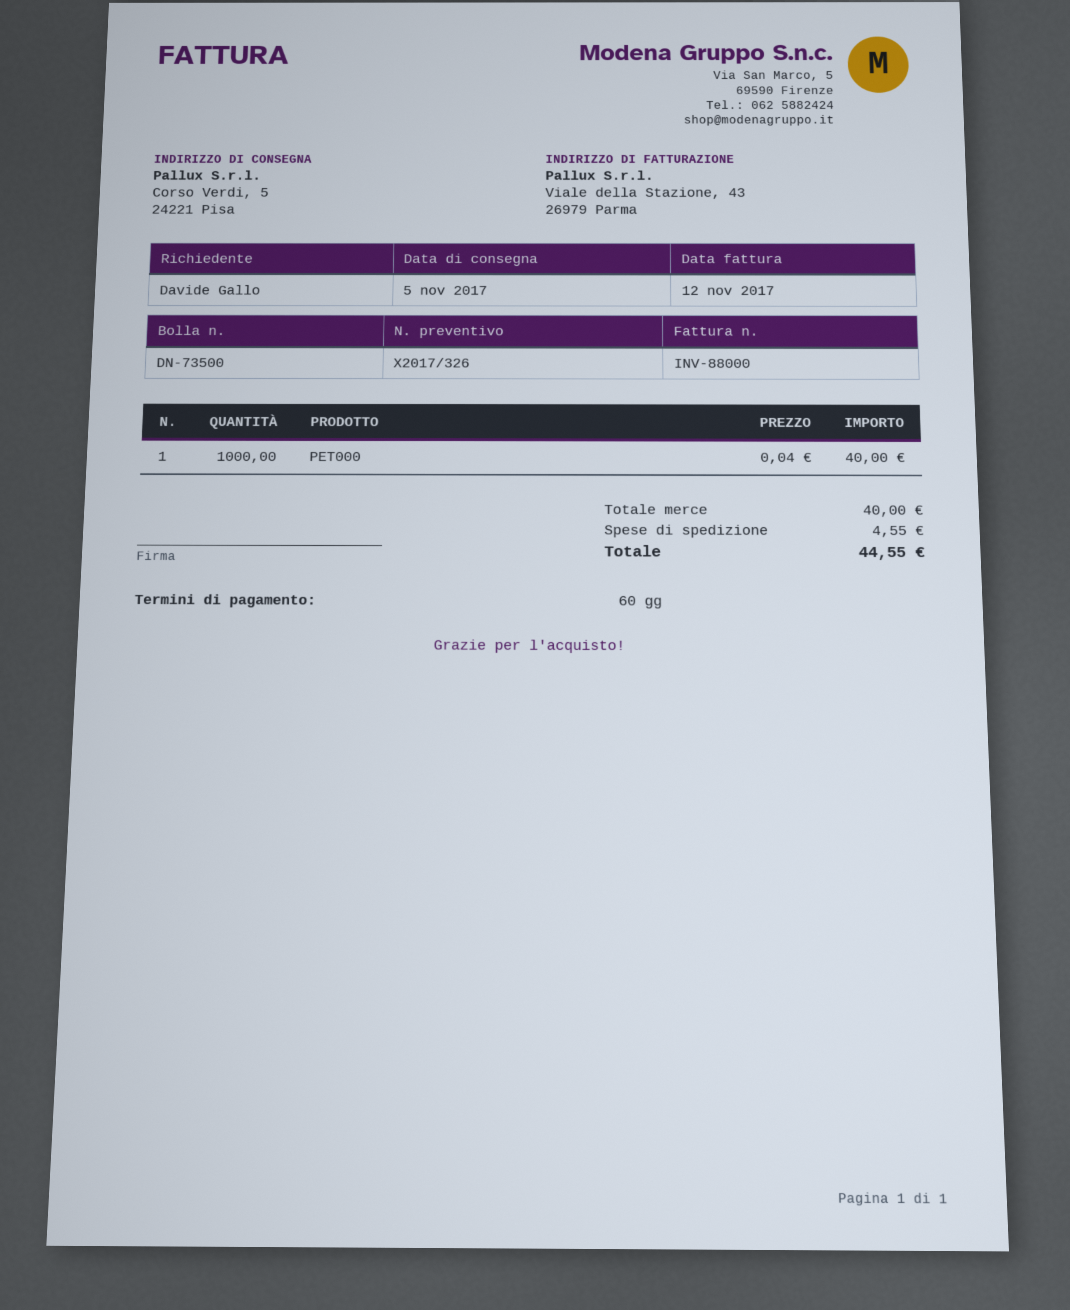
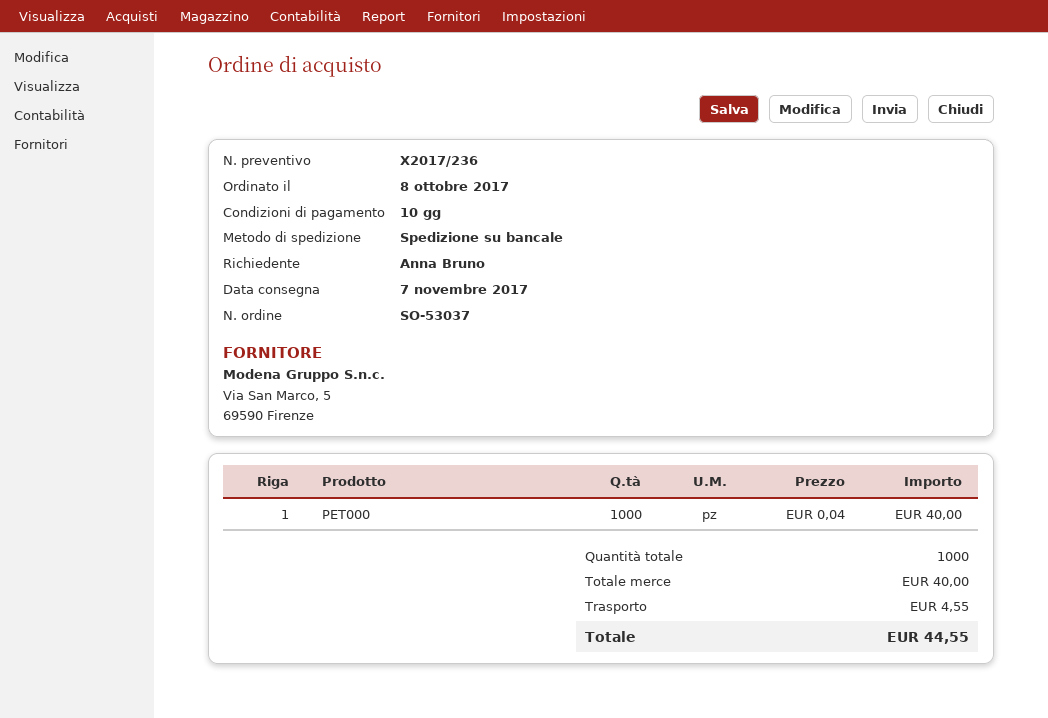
quote number: X2017/326 -> X2017/236
delivery date: 2017-11-05 -> 2017-11-07
payment terms: 60 days -> 10 days
ordered by: Davide Gallo -> Anna Bruno

